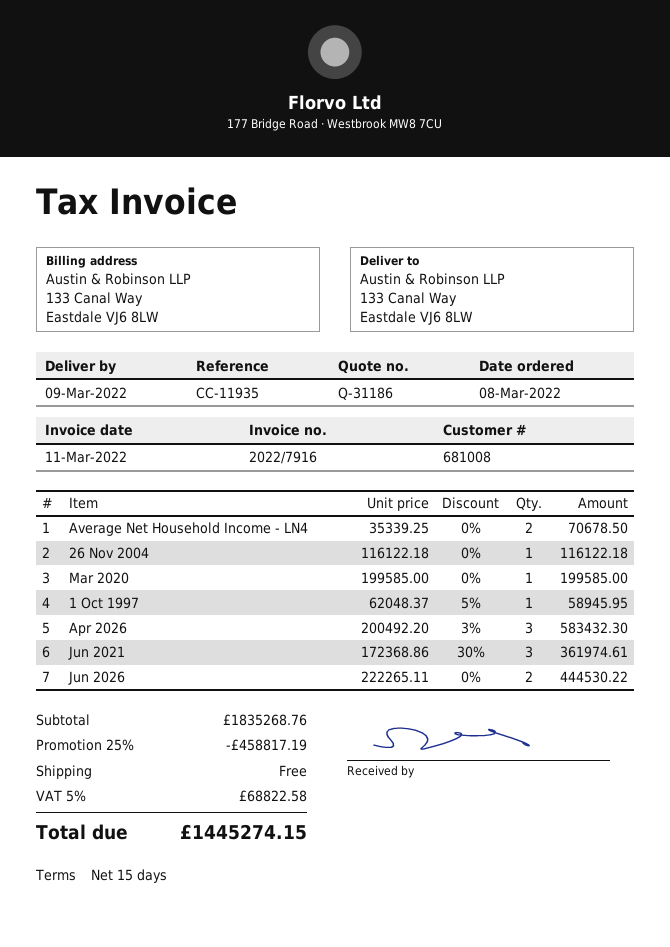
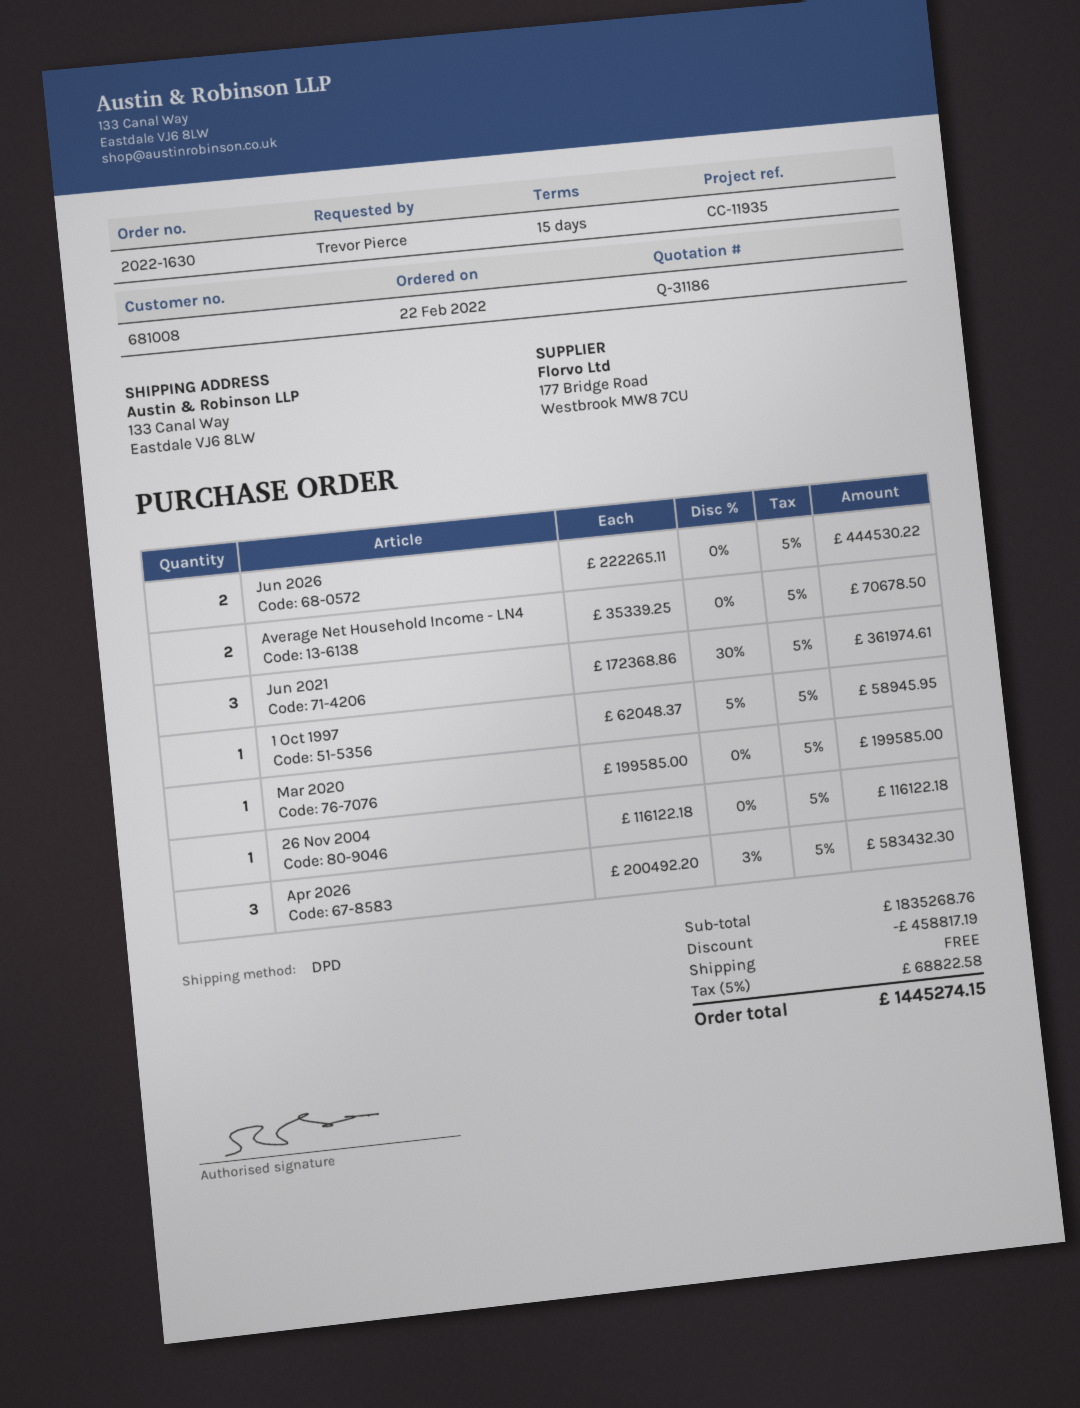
order date: 2022-03-08 -> 2022-02-22

